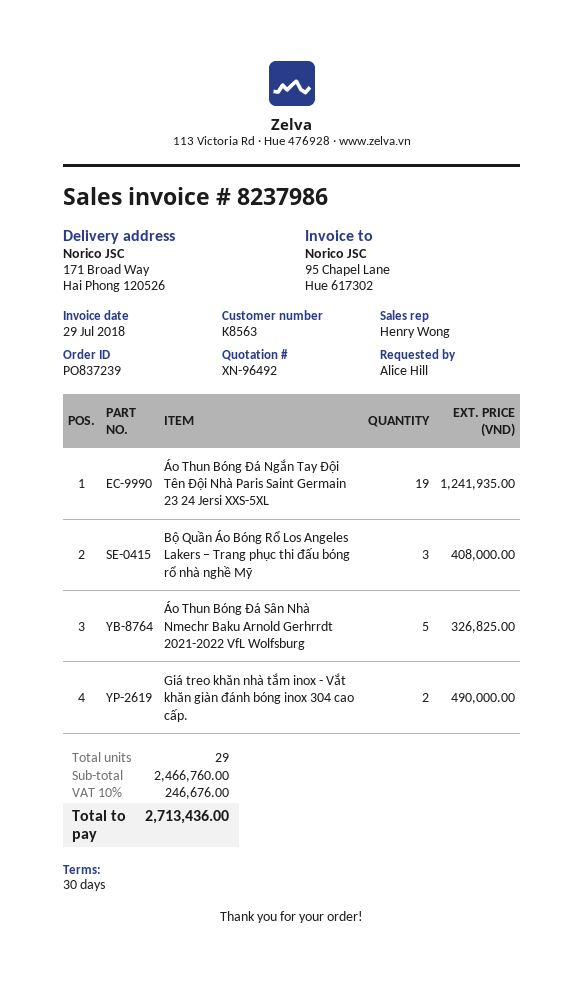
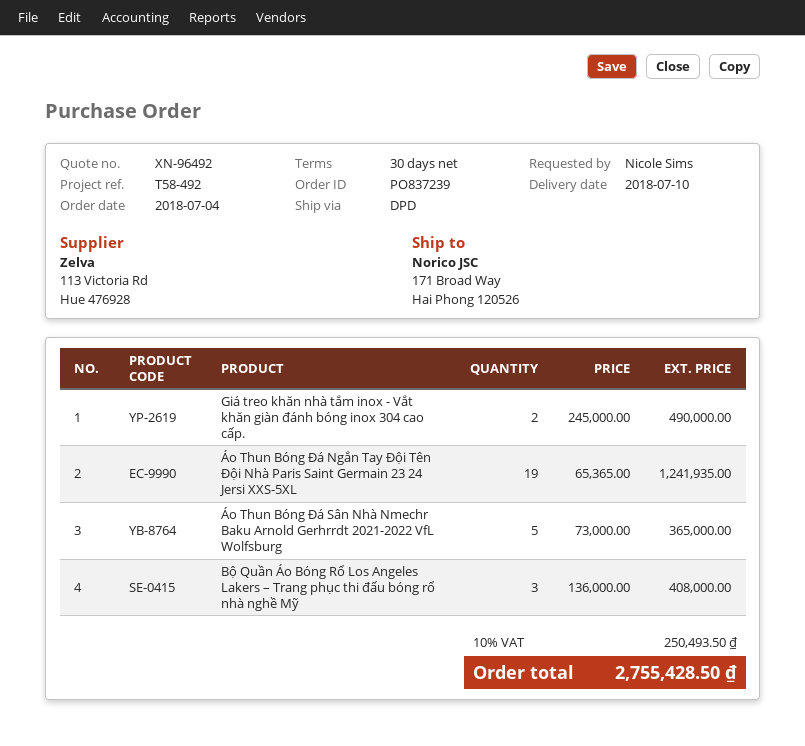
ordered by: Alice Hill -> Nicole Sims
Áo Thun Bóng Đá Sân Nhà Nmechr Baku Arnold Gerhrrdt 2021-2022 VfL Wolfsburg: 5 for 326825.00 -> 5 for 365000.00
tax: 10% = 246676.00 -> 10% = 250493.50
total: 2713436.00 -> 2755428.50

